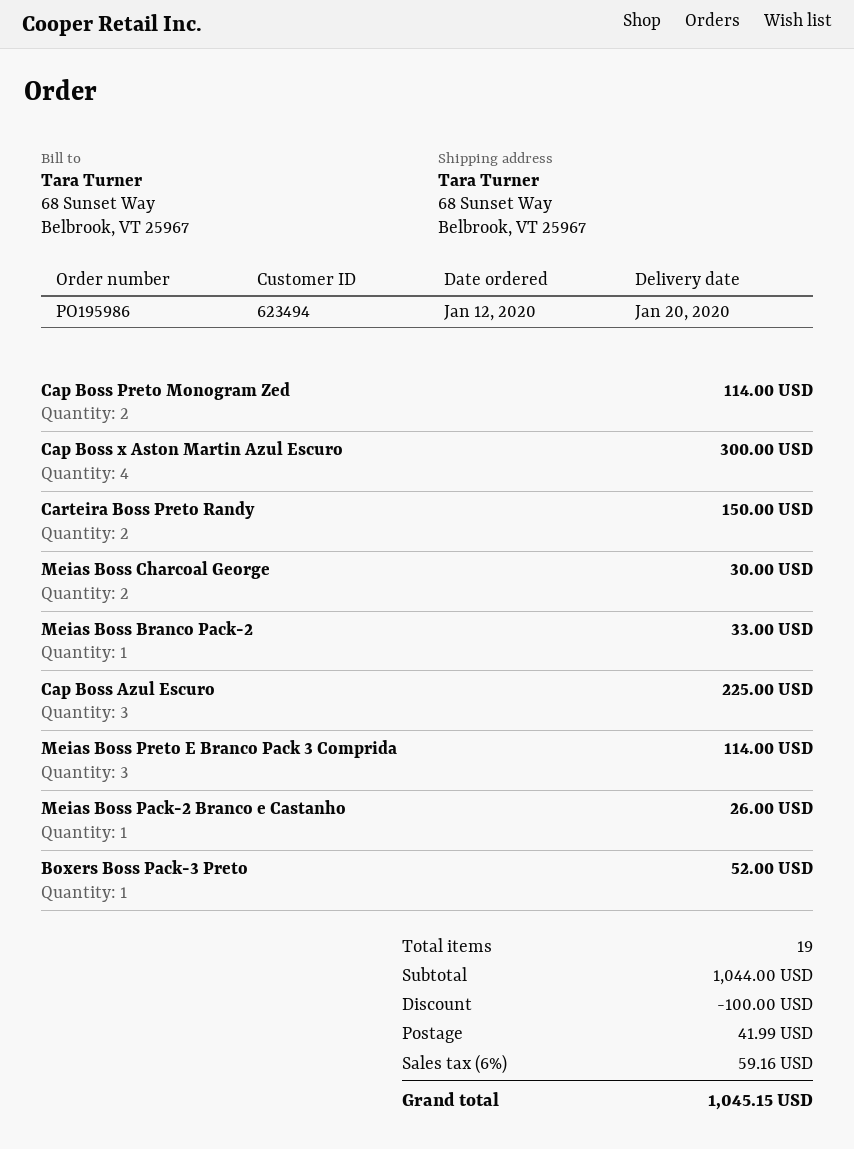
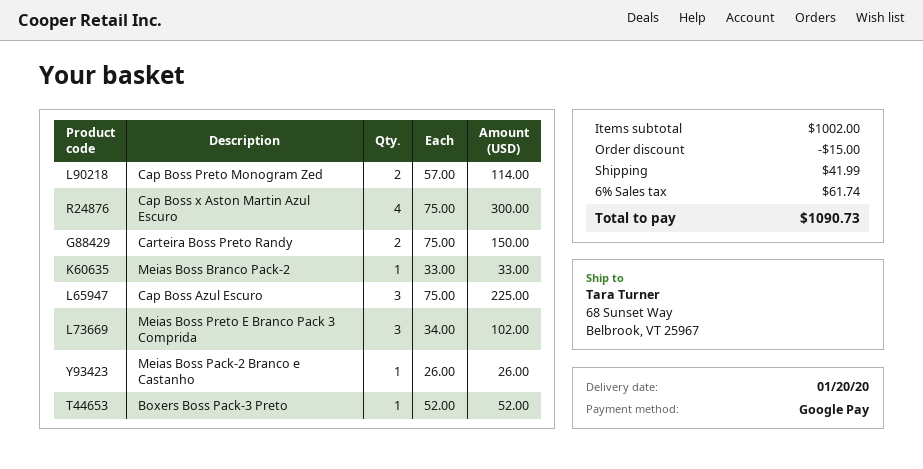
Meias Boss Charcoal George: 2 for 30.00 -> none
Meias Boss Preto E Branco Pack 3 Comprida: 3 for 114.00 -> 3 for 102.00
subtotal: 1044.00 -> 1002.00
discount: 100.00 -> 15.00
tax: 6% = 59.16 -> 6% = 61.74
total: 1045.15 -> 1090.73

